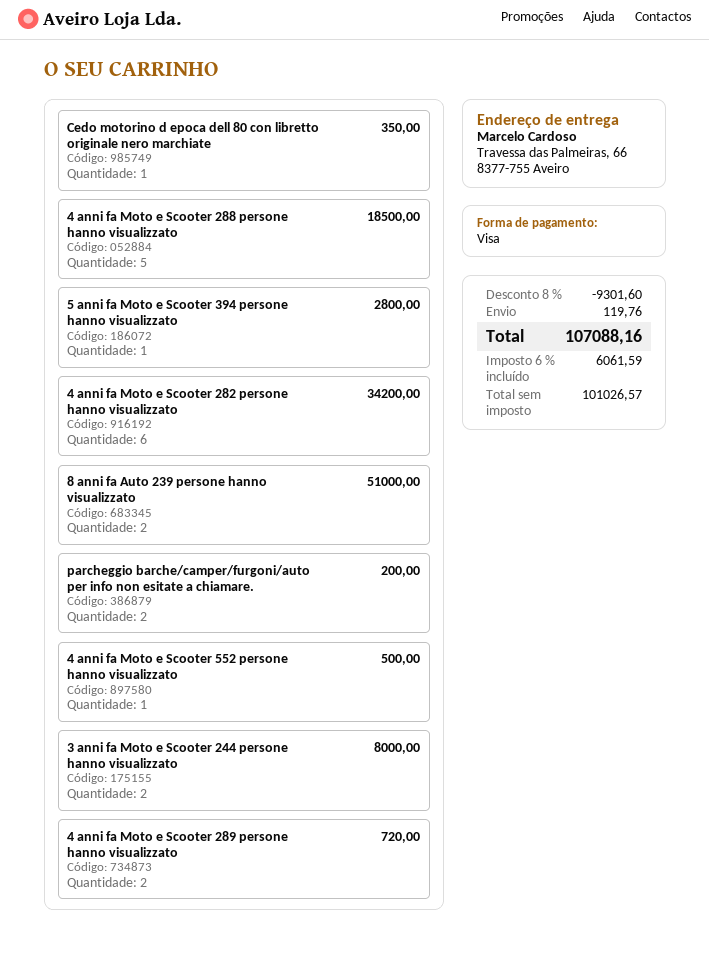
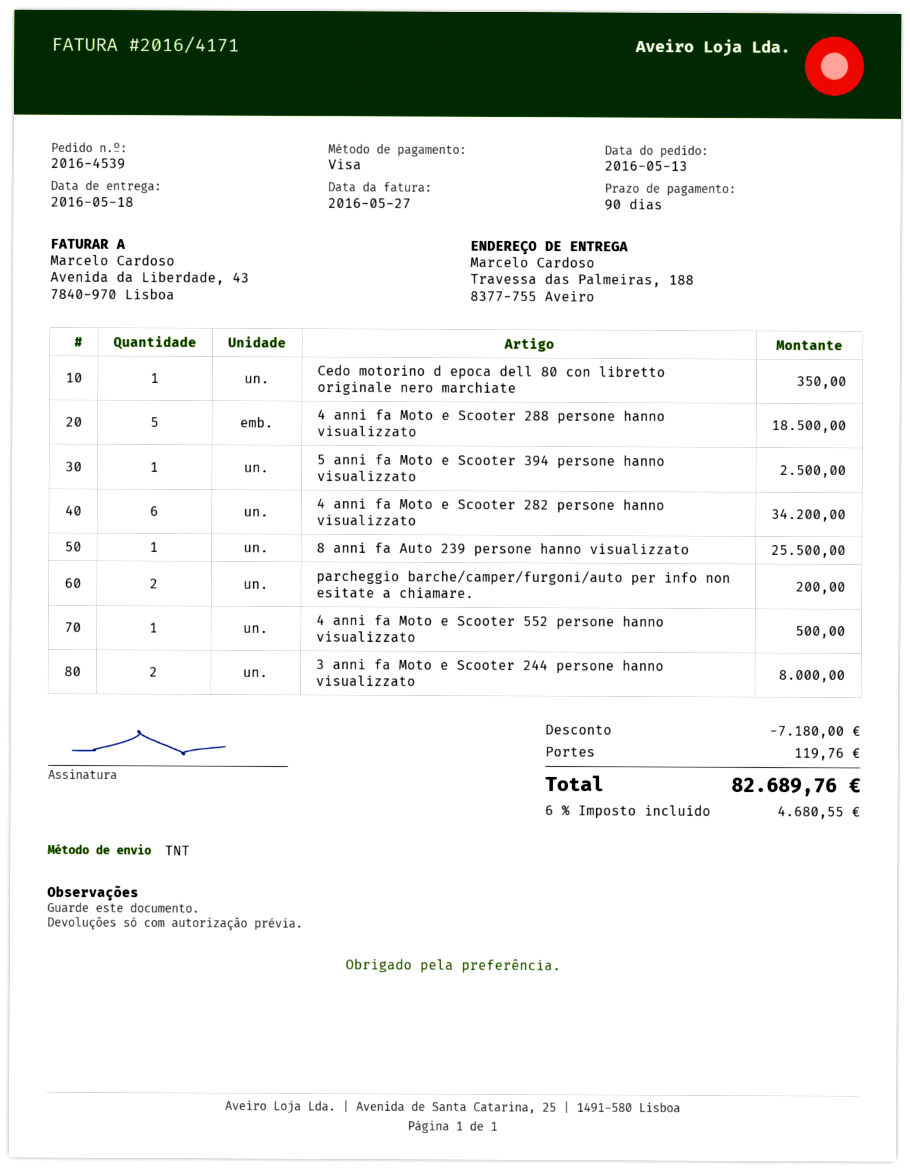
ship to: Travessa das Palmeiras, 66, 8377-755 Aveiro -> Travessa das Palmeiras, 188, 8377-755 Aveiro
5 anni fa Moto e Scooter 394 persone hanno visualizzato: 1 for 2800.00 -> 1 for 2500.00
8 anni fa Auto 239 persone hanno visualizzato: 2 for 51000.00 -> 1 for 25500.00
4 anni fa Moto e Scooter 289 persone hanno visualizzato: 2 for 720.00 -> none
discount: 9301.60 -> 7180.00
tax: 6% = 6061.59 -> 6% = 4680.55
total: 107088.16 -> 82689.76

